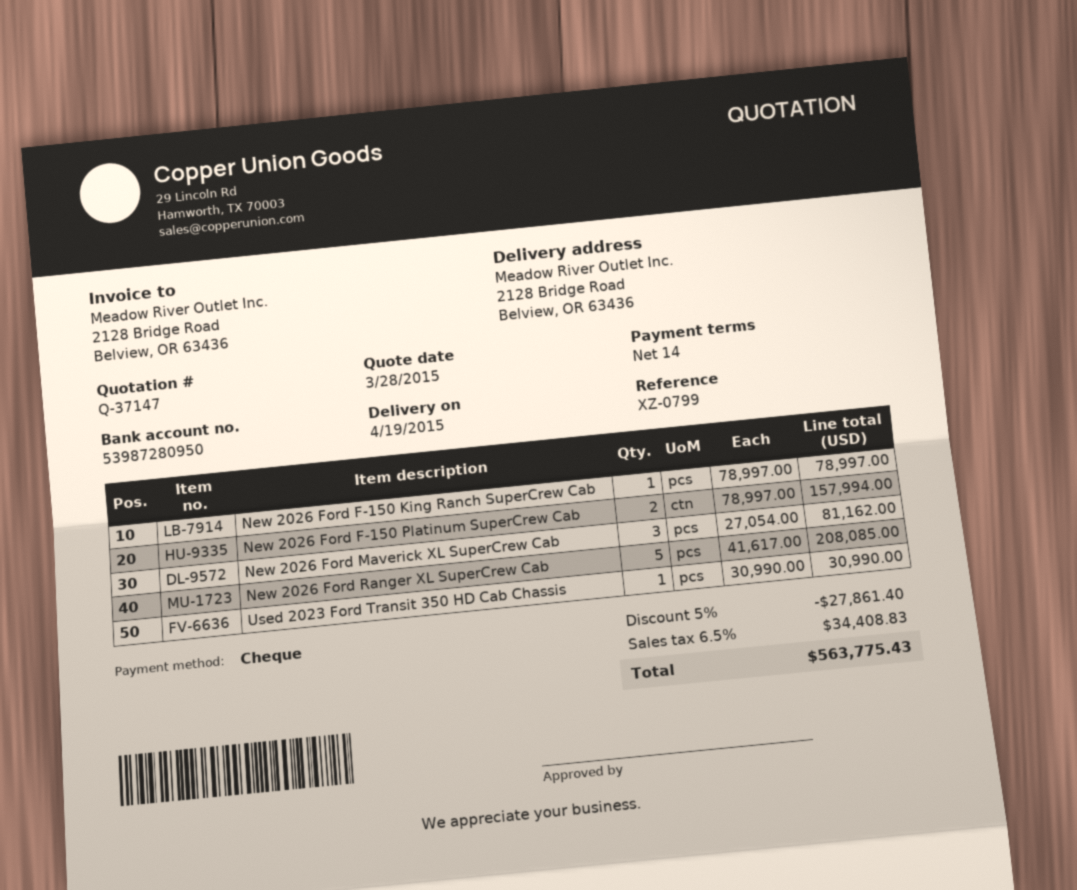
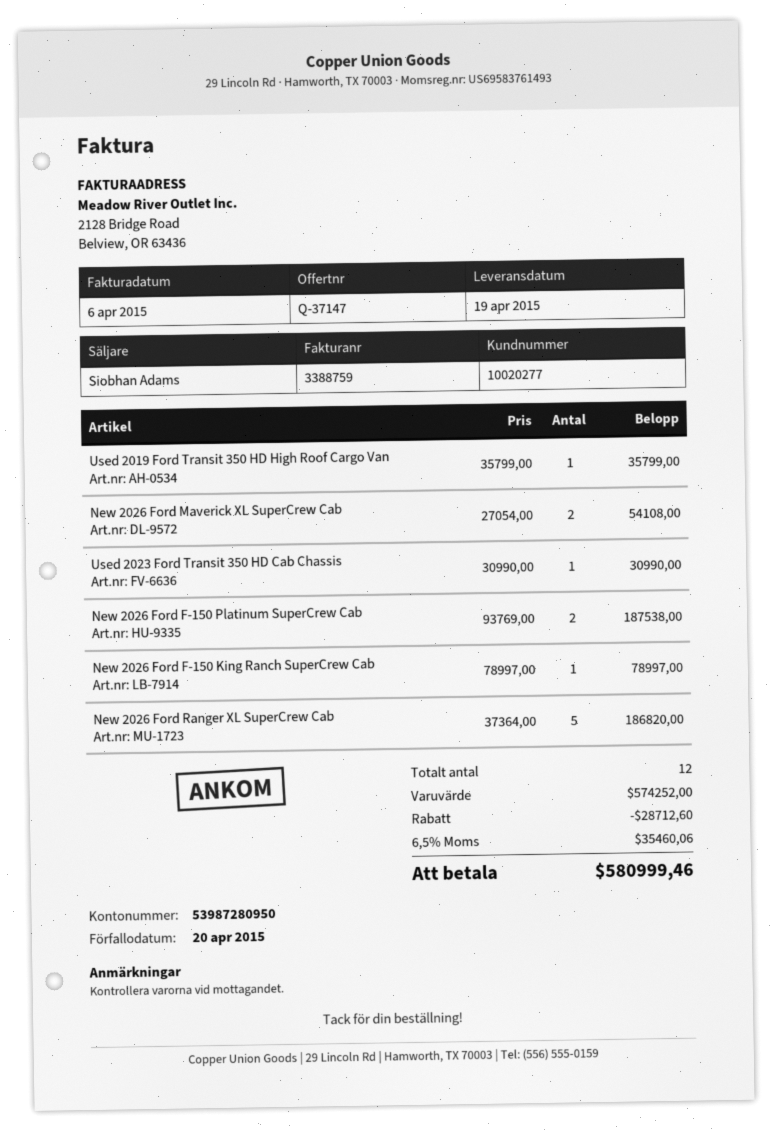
New 2026 Ford F-150 Platinum SuperCrew Cab: 2 x 78997.00 = 157994.00 -> 2 x 93769.00 = 187538.00
New 2026 Ford Maverick XL SuperCrew Cab: 3 x 27054.00 = 81162.00 -> 2 x 27054.00 = 54108.00
New 2026 Ford Ranger XL SuperCrew Cab: 5 x 41617.00 = 208085.00 -> 5 x 37364.00 = 186820.00
Used 2019 Ford Transit 350 HD High Roof Cargo Van: none -> 1 x 35799.00 = 35799.00
discount: 27861.40 -> 28712.60
tax: 6.5% = 34408.83 -> 6.5% = 35460.06
total: 563775.43 -> 580999.46

